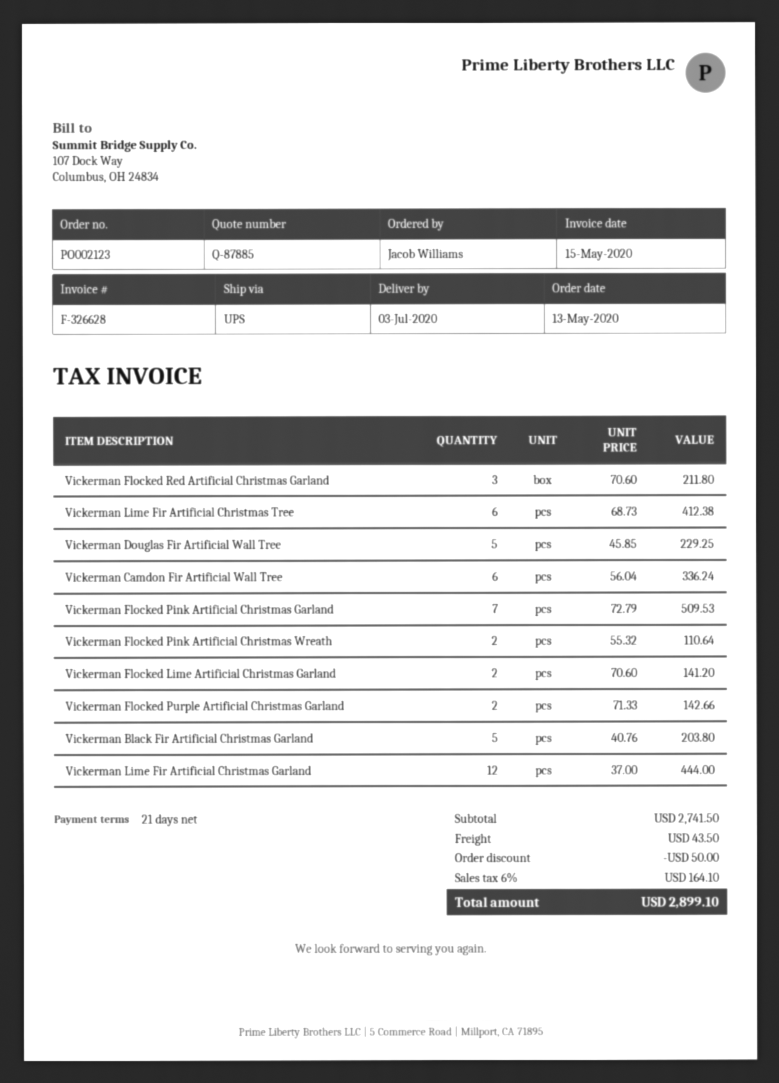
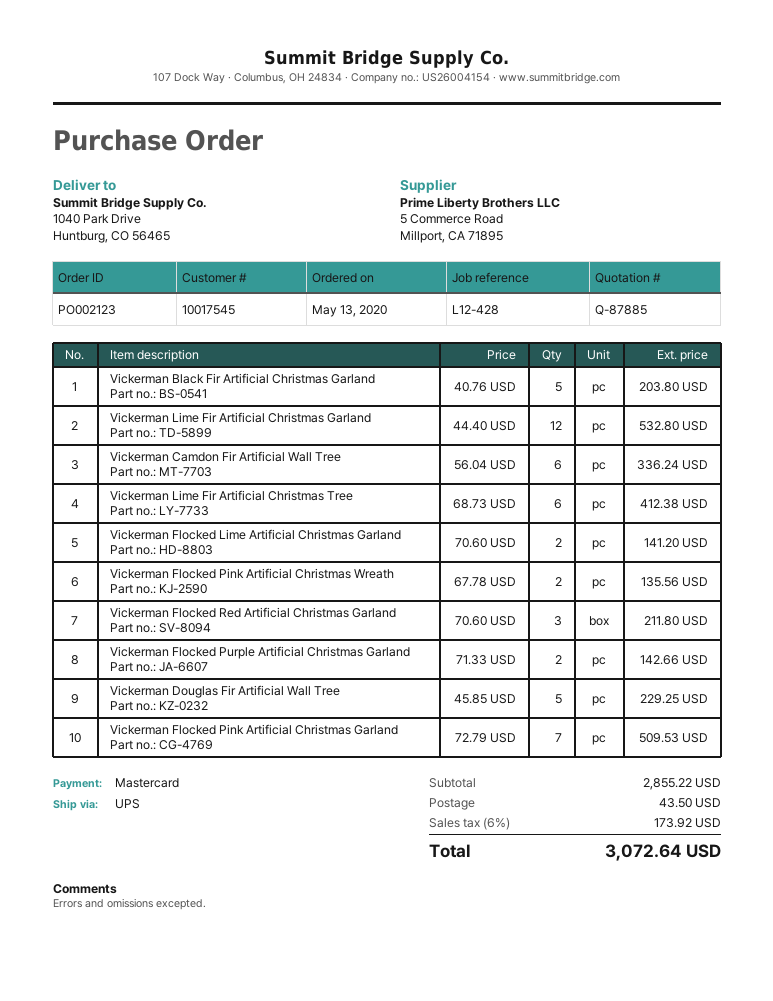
Vickerman Flocked Pink Artificial Christmas Wreath: 2 x 55.32 = 110.64 -> 2 x 67.78 = 135.56
Vickerman Lime Fir Artificial Christmas Garland: 12 x 37.00 = 444.00 -> 12 x 44.40 = 532.80
subtotal: 2741.50 -> 2855.22
discount: 50.00 -> none
tax: 6% = 164.10 -> 6% = 173.92
total: 2899.10 -> 3072.64

